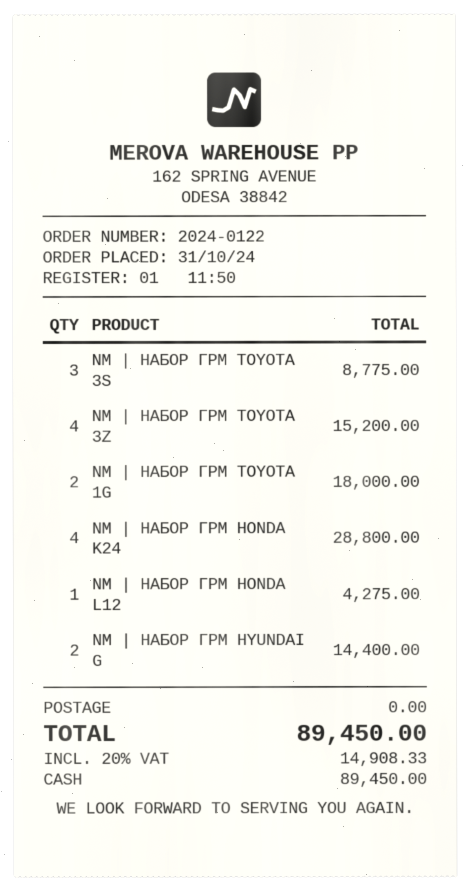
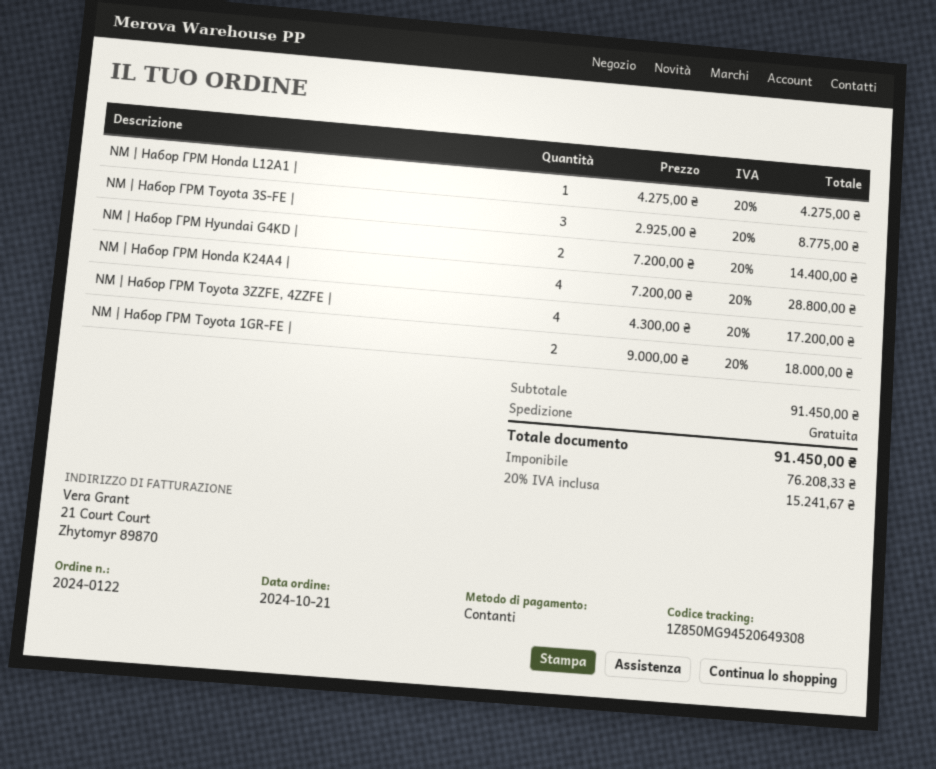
order date: 2024-10-31 -> 2024-10-21
NM | НАБОР ГРМ TOYOTA 3Z: 4 for 15200.00 -> 4 for 17200.00
tax: 20% = 14908.33 -> 20% = 15241.67
total: 89450.00 -> 91450.00

